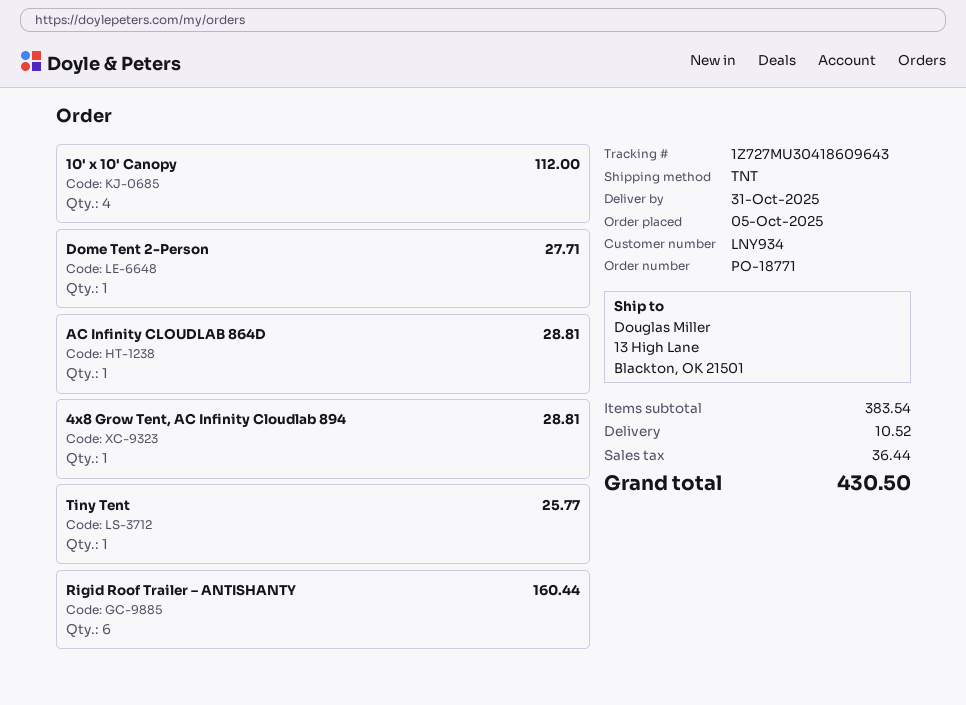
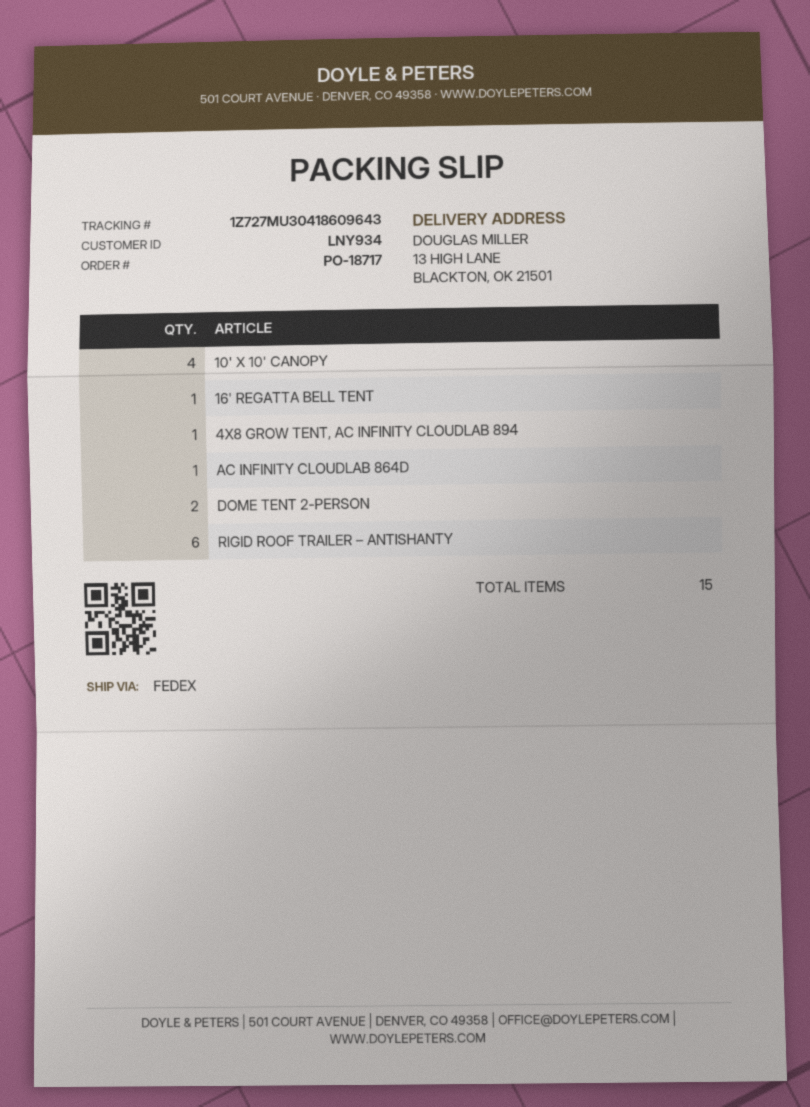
order number: PO-18771 -> PO-18717
shipping method: TNT -> FedEx
Dome Tent 2-Person: 1 -> 2
Tiny Tent: 1 -> none
16' REGATTA BELL TENT: none -> 1

